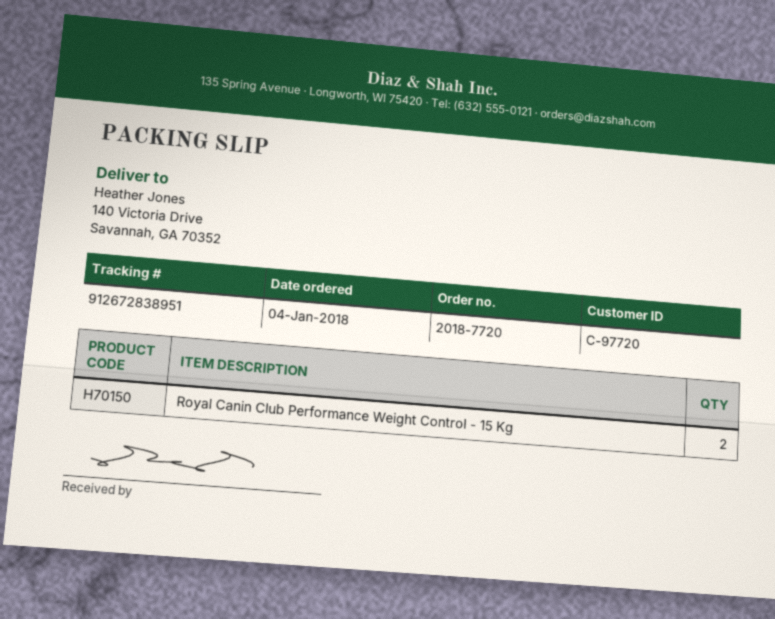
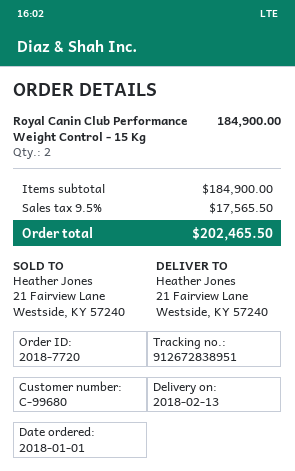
order date: 2018-01-04 -> 2018-01-01
customer number: C-97720 -> C-99680
ship to: 140 Victoria Drive, Savannah, GA 70352 -> 21 Fairview Lane, Westside, KY 57240

